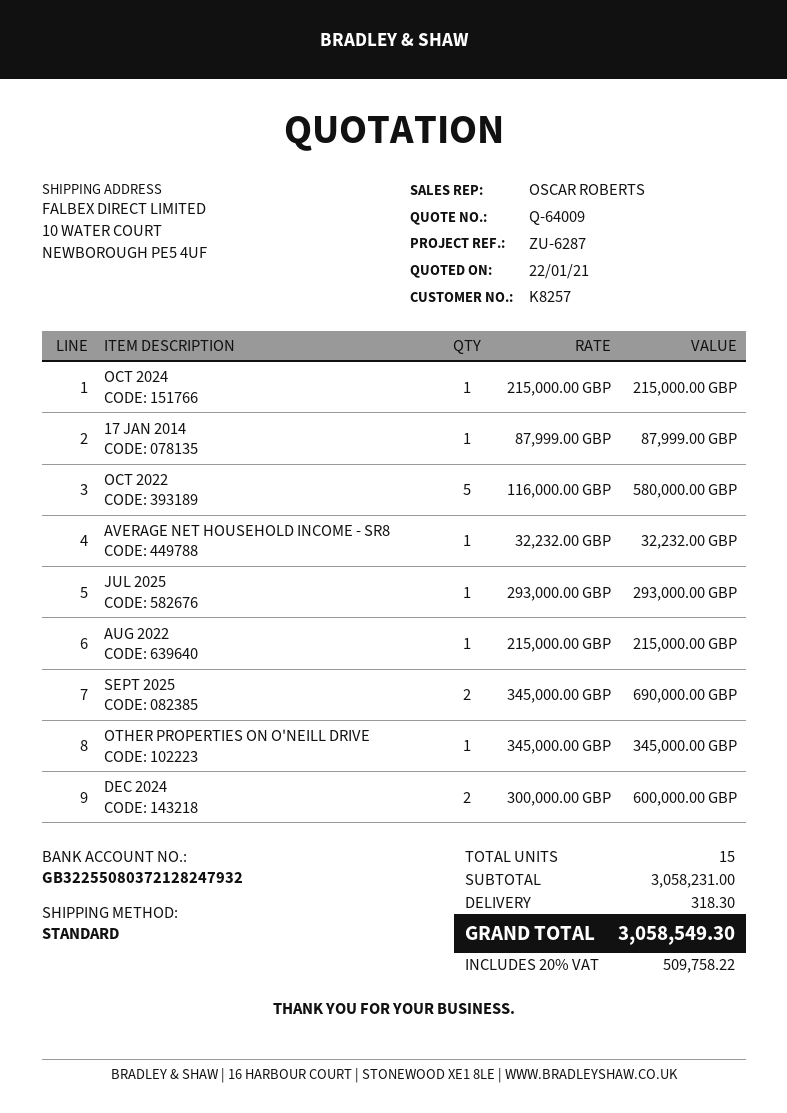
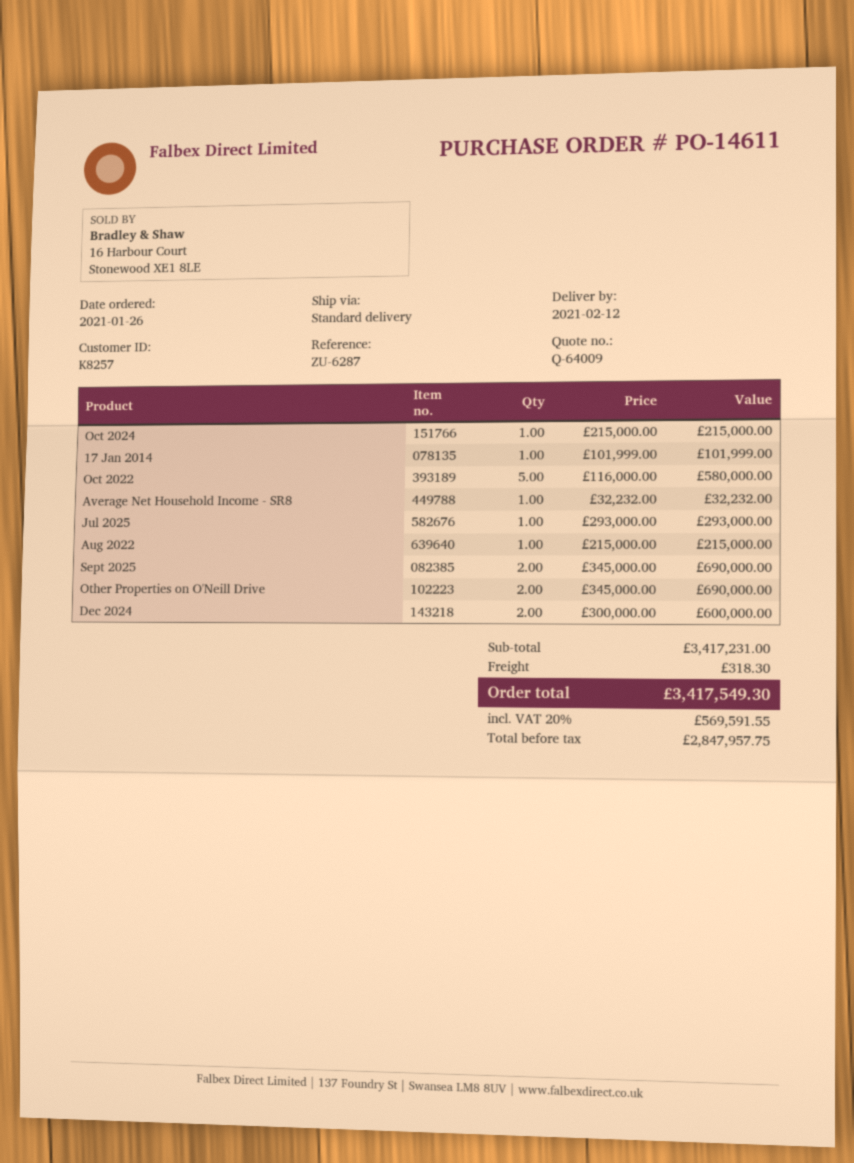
17 JAN 2014: 1 x 87999.00 = 87999.00 -> 1 x 101999.00 = 101999.00
OTHER PROPERTIES ON O'NEILL DRIVE: 1 x 345000.00 = 345000.00 -> 2 x 345000.00 = 690000.00
subtotal: 3058231.00 -> 3417231.00
tax: 20% = 509758.22 -> 20% = 569591.55
total: 3058549.30 -> 3417549.30

